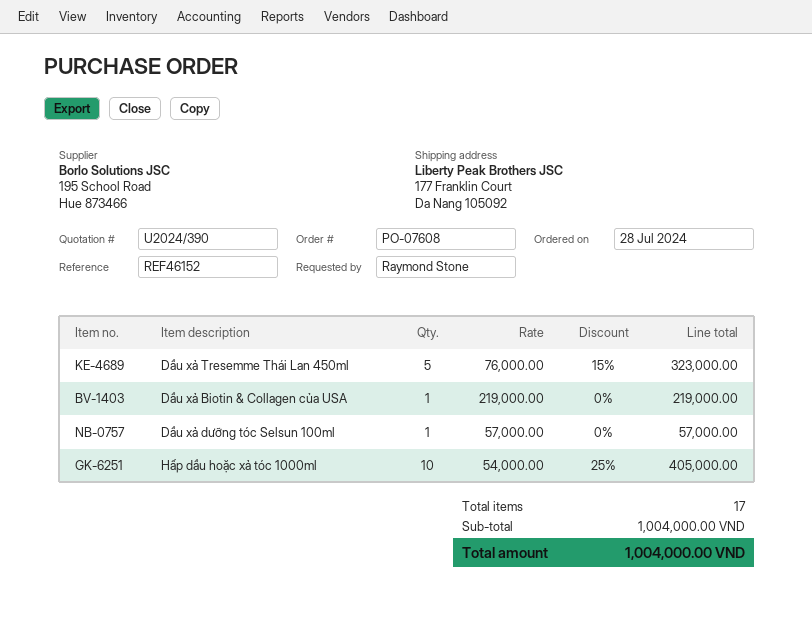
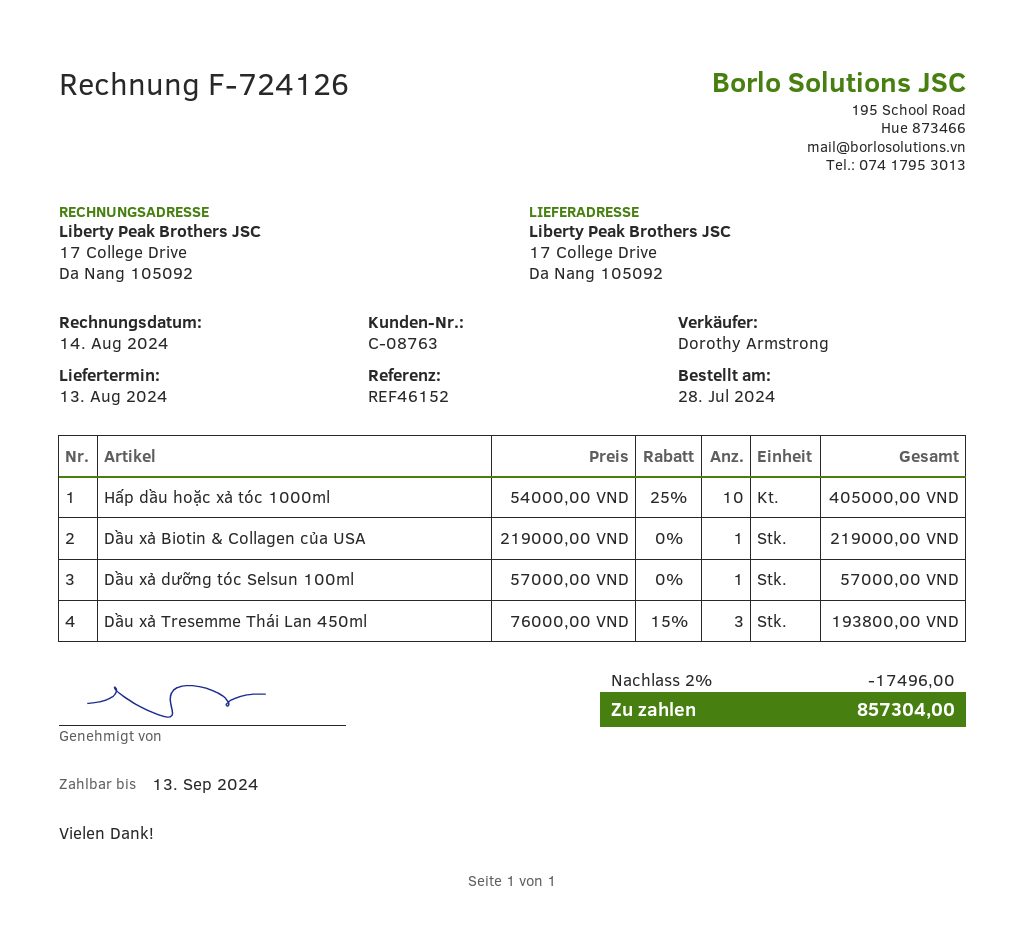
ship to: 177 Franklin Court, Da Nang 105092 -> 17 College Drive, Da Nang 105092
Dầu xả Tresemme Thái Lan 450ml: 5 x 76000.00 - 15% = 323000.00 -> 3 x 76000.00 - 15% = 193800.00
discount: none -> 2% = 17496.00
total: 1004000.00 -> 857304.00

